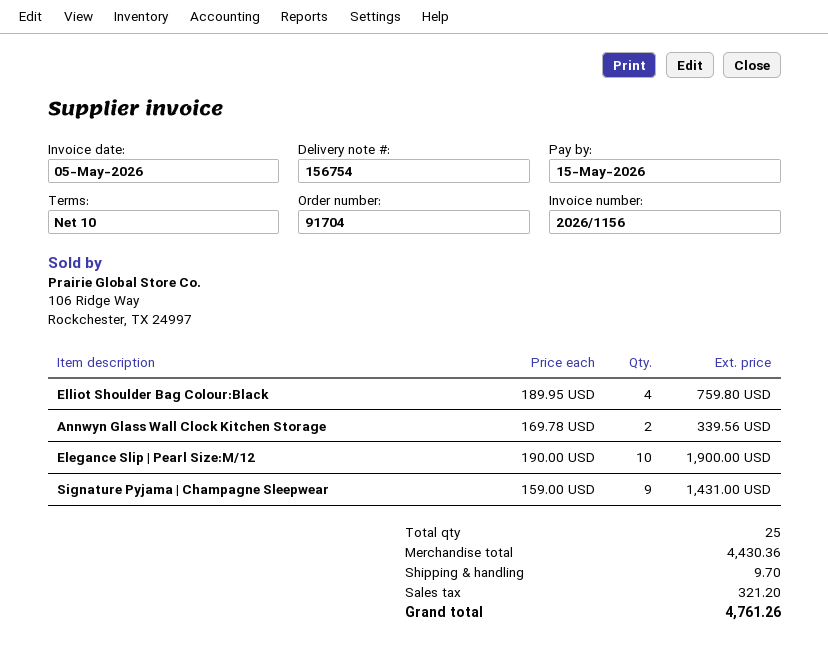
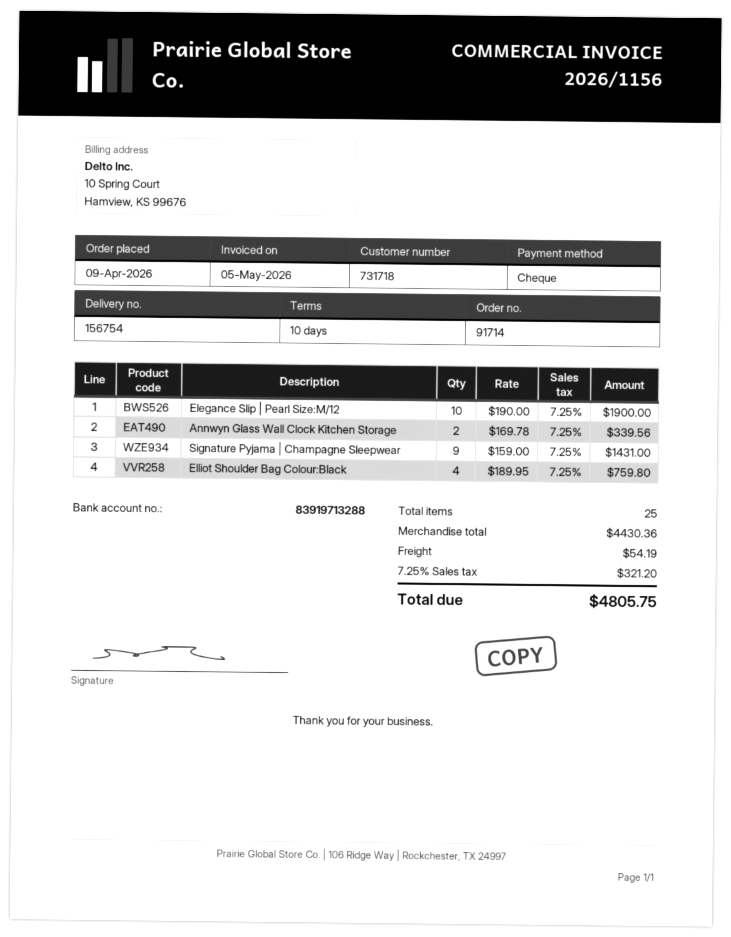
order number: 91704 -> 91714
shipping: 9.70 -> 54.19
total: 4761.26 -> 4805.75

